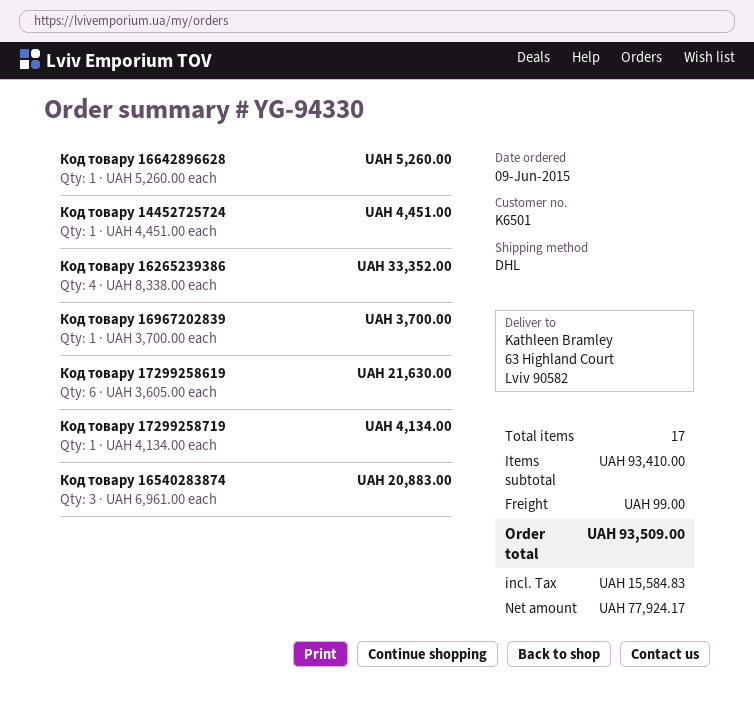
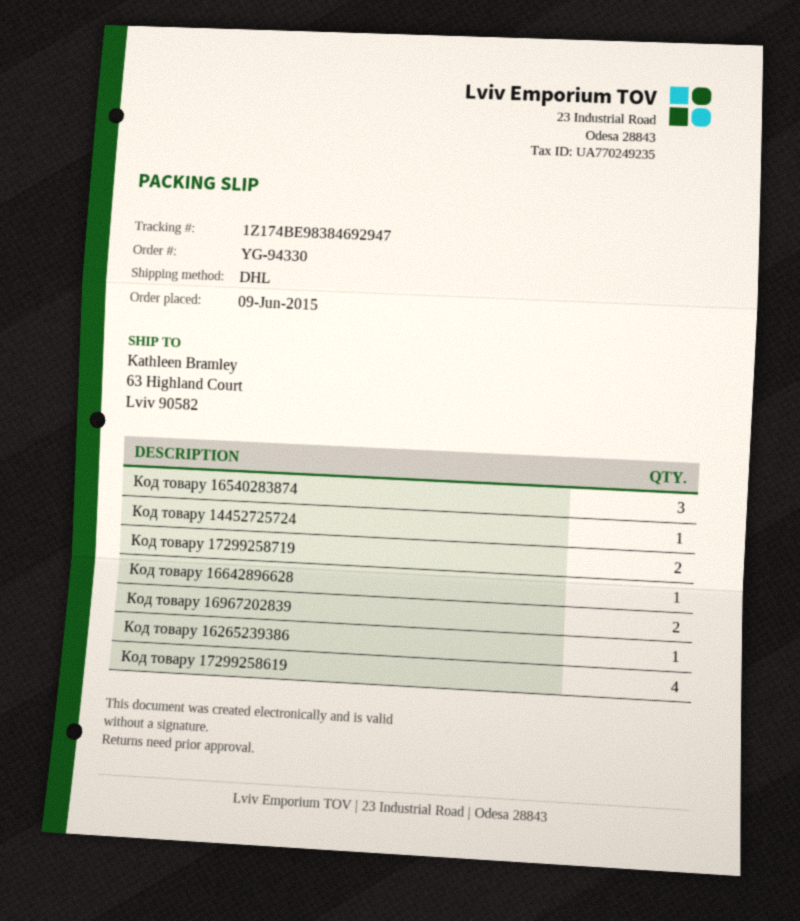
Код товару 16265239386: 4 -> 1
Код товару 16967202839: 1 -> 2
Код товару 17299258619: 6 -> 4
Код товару 17299258719: 1 -> 2

